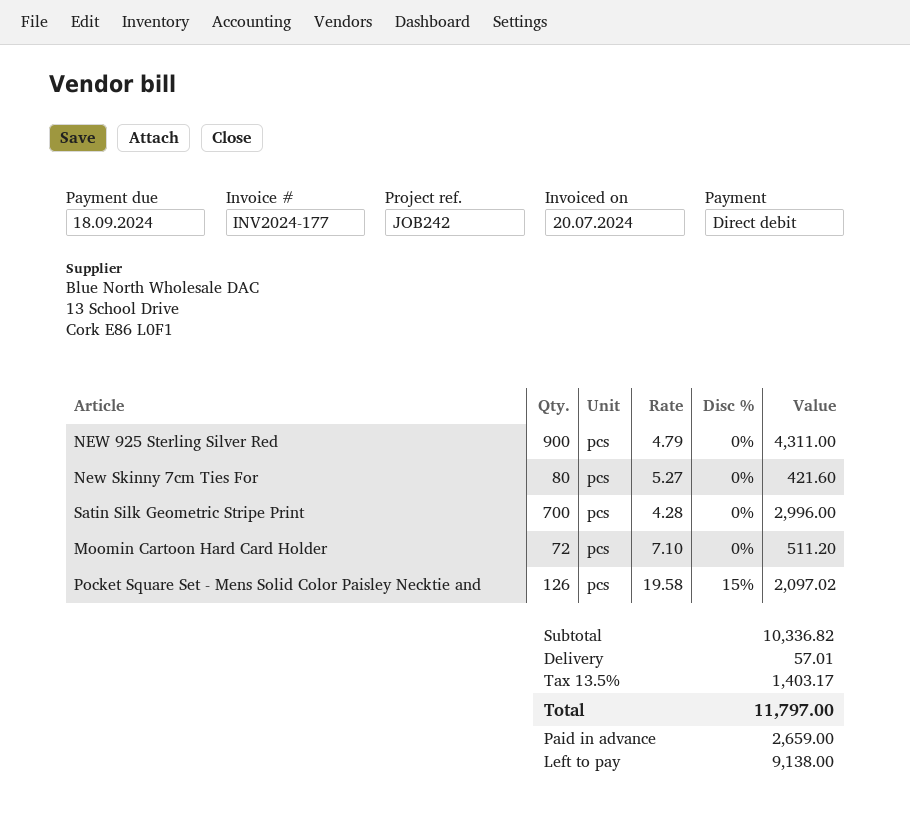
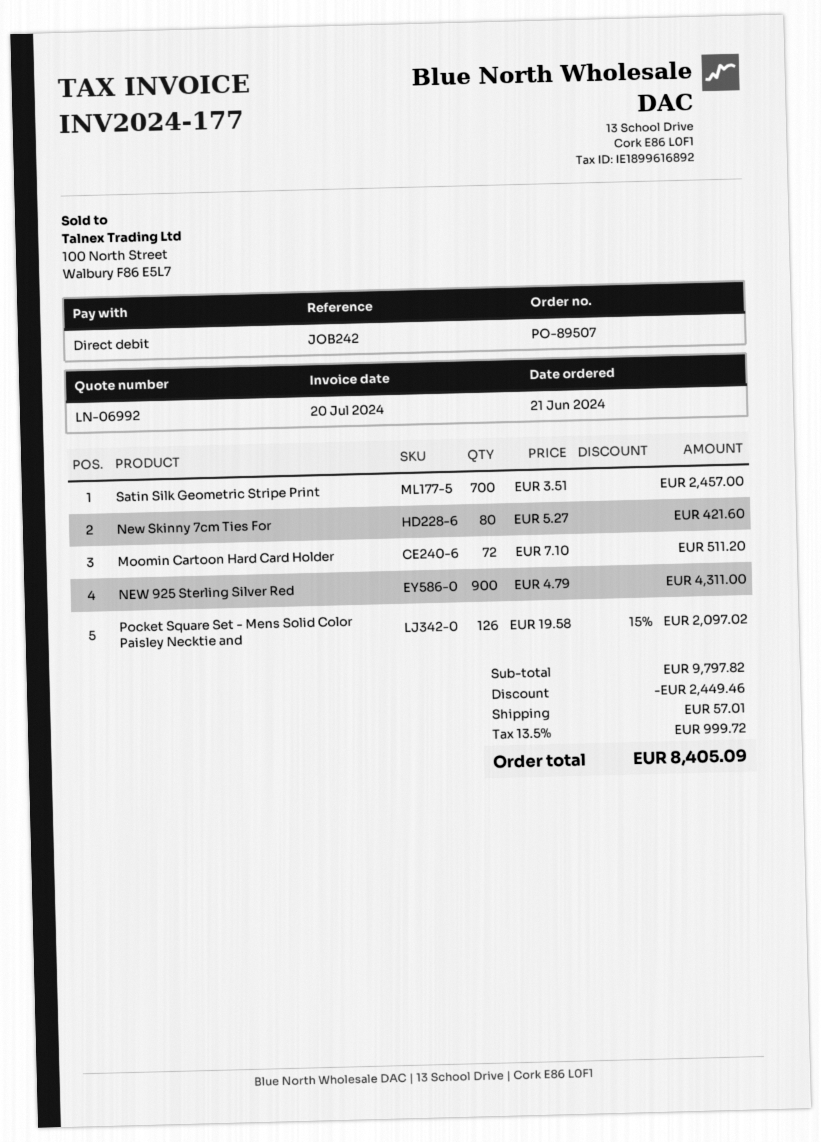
Satin Silk Geometric Stripe Print: 700 x 4.28 = 2996.00 -> 700 x 3.51 = 2457.00
subtotal: 10336.82 -> 9797.82
discount: none -> 2449.46
tax: 13.5% = 1403.17 -> 13.5% = 999.72
total: 11797.00 -> 8405.09

